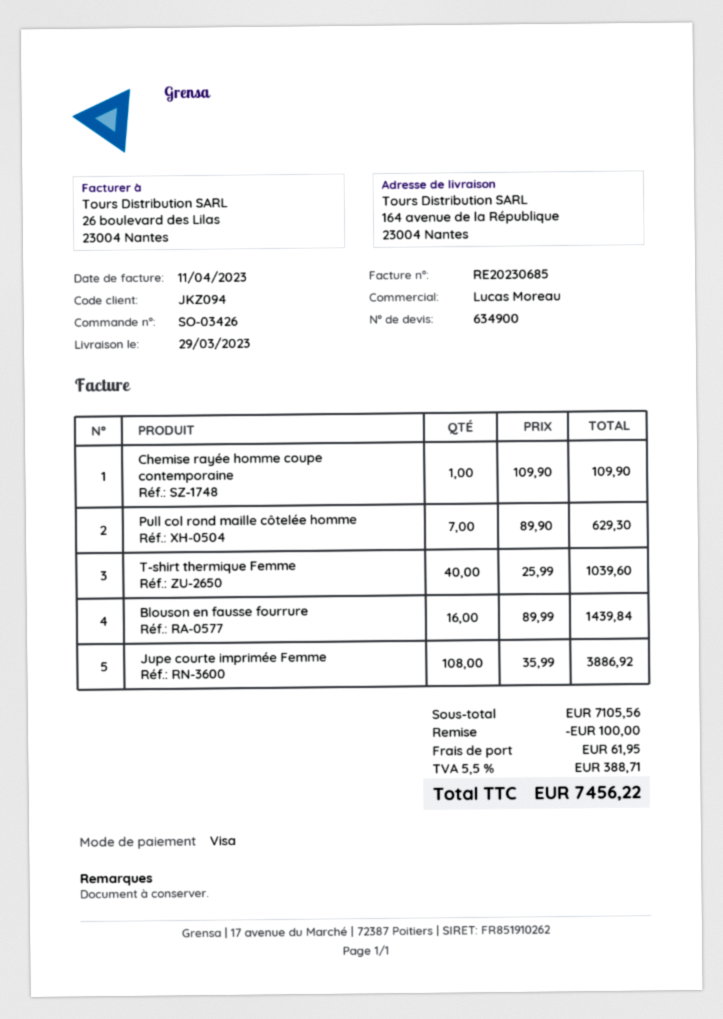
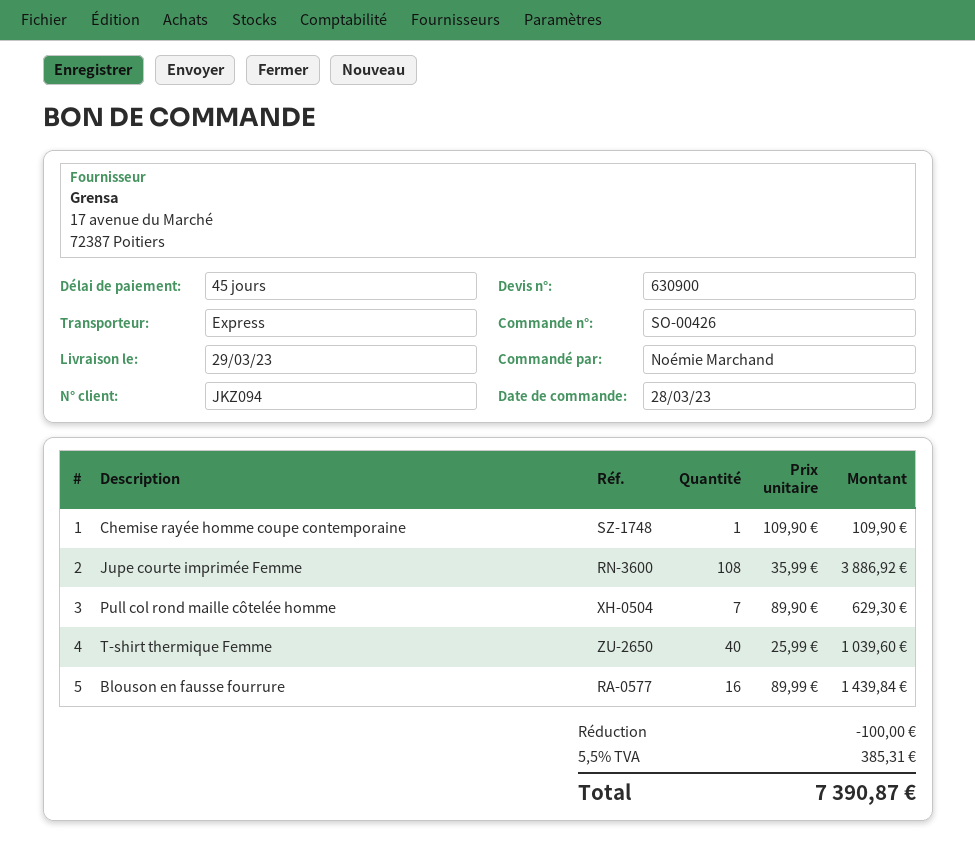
quote number: 634900 -> 630900
order number: SO-03426 -> SO-00426
shipping: 61.95 -> none
tax: 5.5% = 388.71 -> 5.5% = 385.31
total: 7456.22 -> 7390.87

